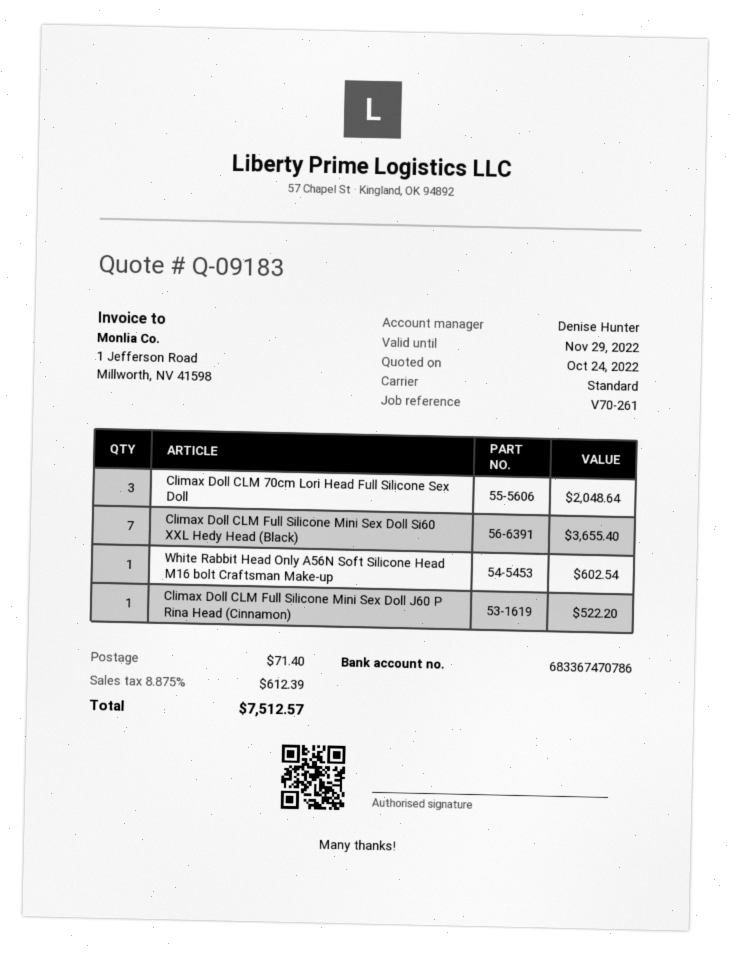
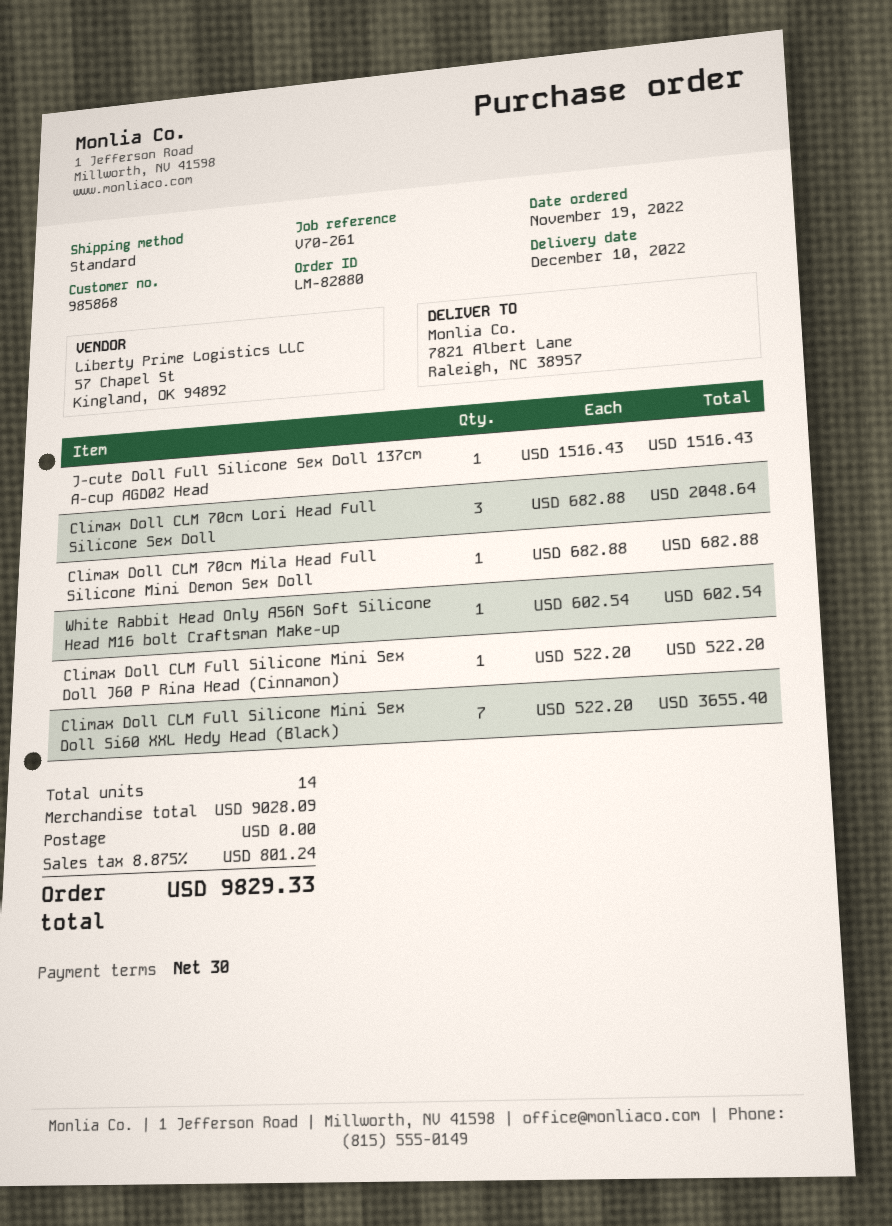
J-cute Doll Full Silicone Sex Doll 137cm A-cup AGD02 Head: none -> 1 for 1516.43
Climax Doll CLM 70cm Mila Head Full Silicone Mini Demon Sex Doll: none -> 1 for 682.88
shipping: 71.40 -> 0.00
tax: 8.875% = 612.39 -> 8.875% = 801.24
total: 7512.57 -> 9829.33

